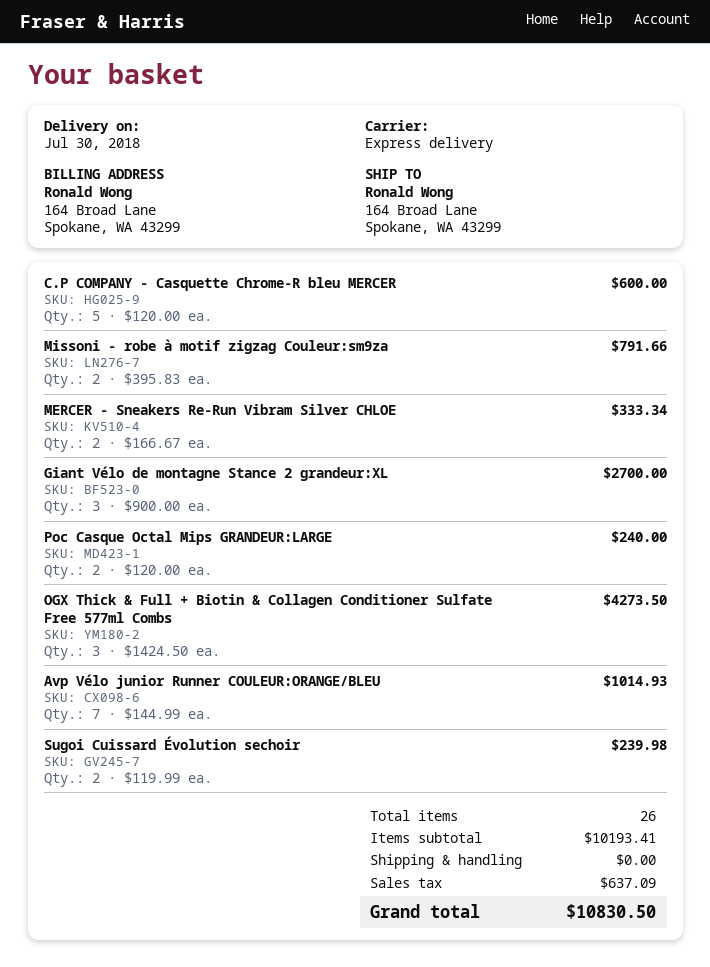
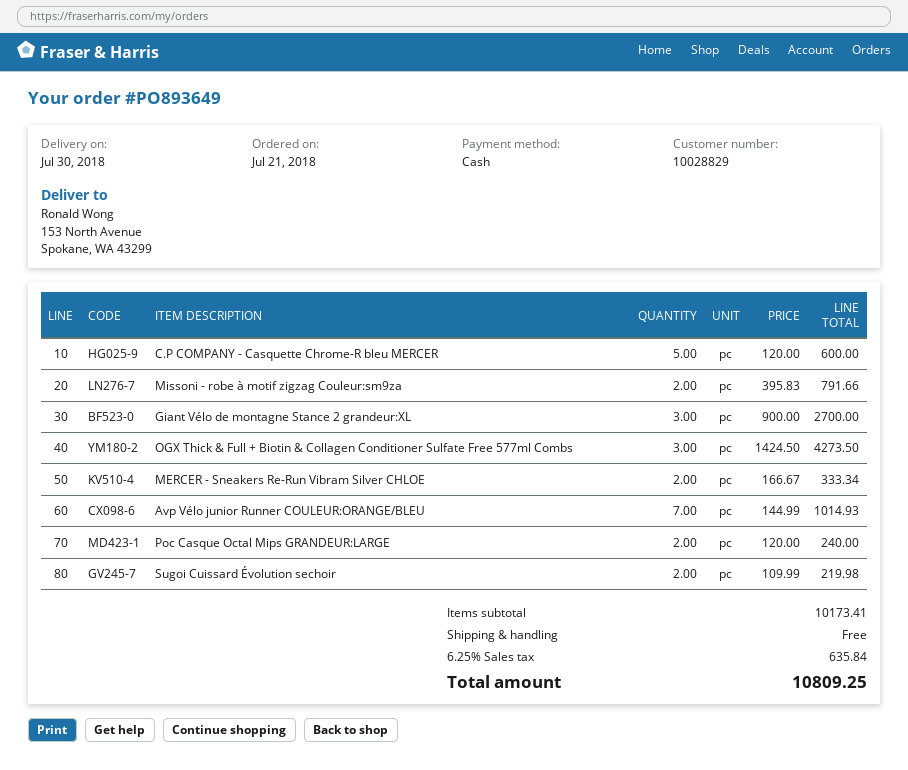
ship to: 164 Broad Lane, Spokane, WA 43299 -> 153 North Avenue, Spokane, WA 43299
Sugoi Cuissard Évolution sechoir: 2 x 119.99 = 239.98 -> 2 x 109.99 = 219.98
subtotal: 10193.41 -> 10173.41
tax: 637.09 -> 635.84
total: 10830.50 -> 10809.25

